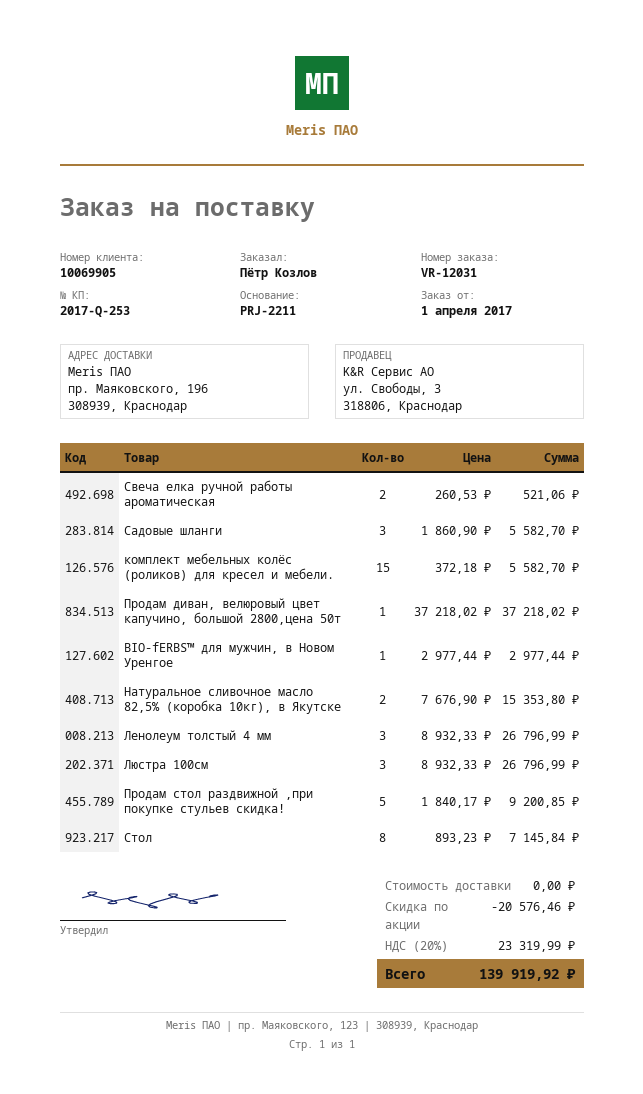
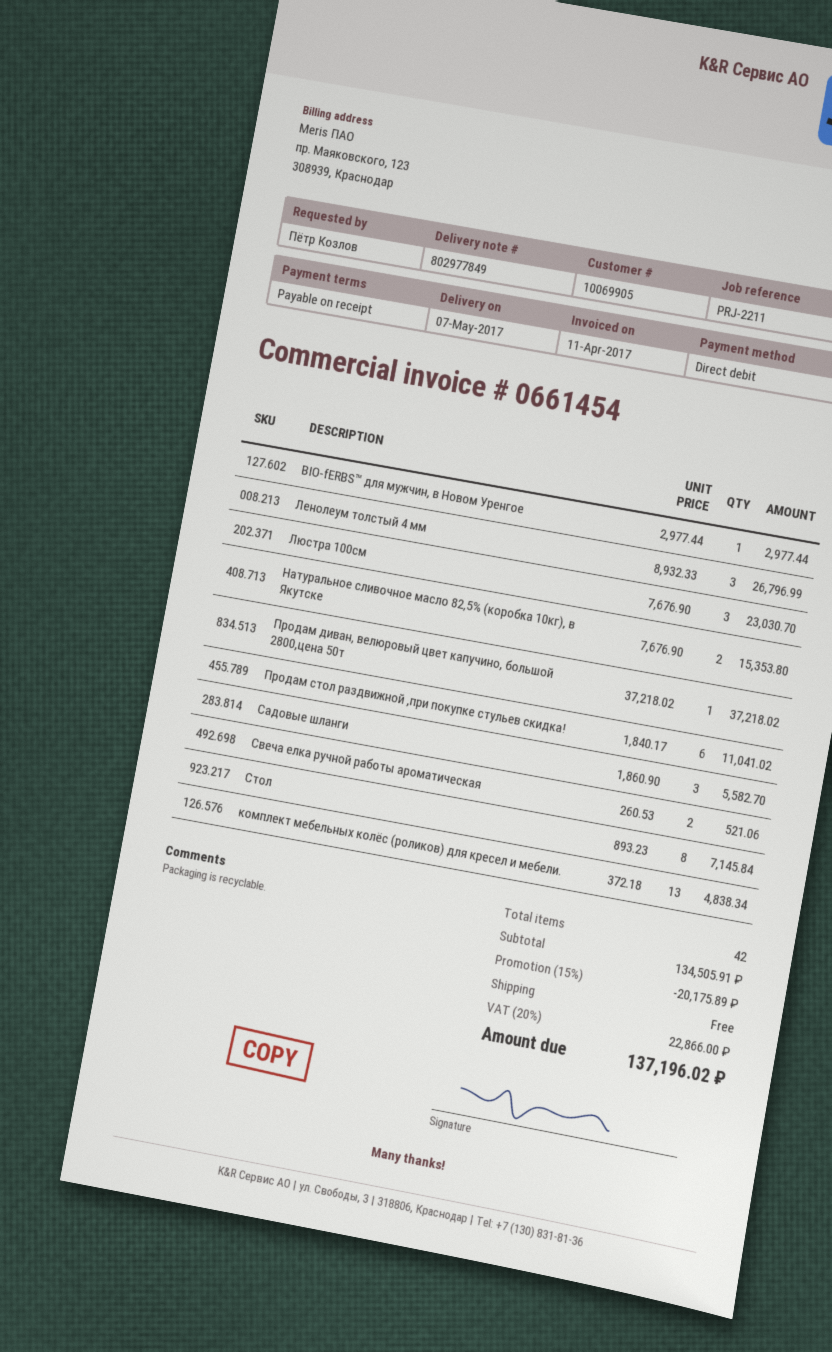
комплект мебельных колёс (роликов) для кресел и мебели.: 15 x 372.18 = 5582.70 -> 13 x 372.18 = 4838.34
Люстра 100см: 3 x 8932.33 = 26796.99 -> 3 x 7676.90 = 23030.70
Продам стол раздвижной ,при покупке стульев скидка!: 5 x 1840.17 = 9200.85 -> 6 x 1840.17 = 11041.02
discount: 20576.46 -> 20175.89
tax: 20% = 23319.99 -> 20% = 22866.00
total: 139919.92 -> 137196.02

